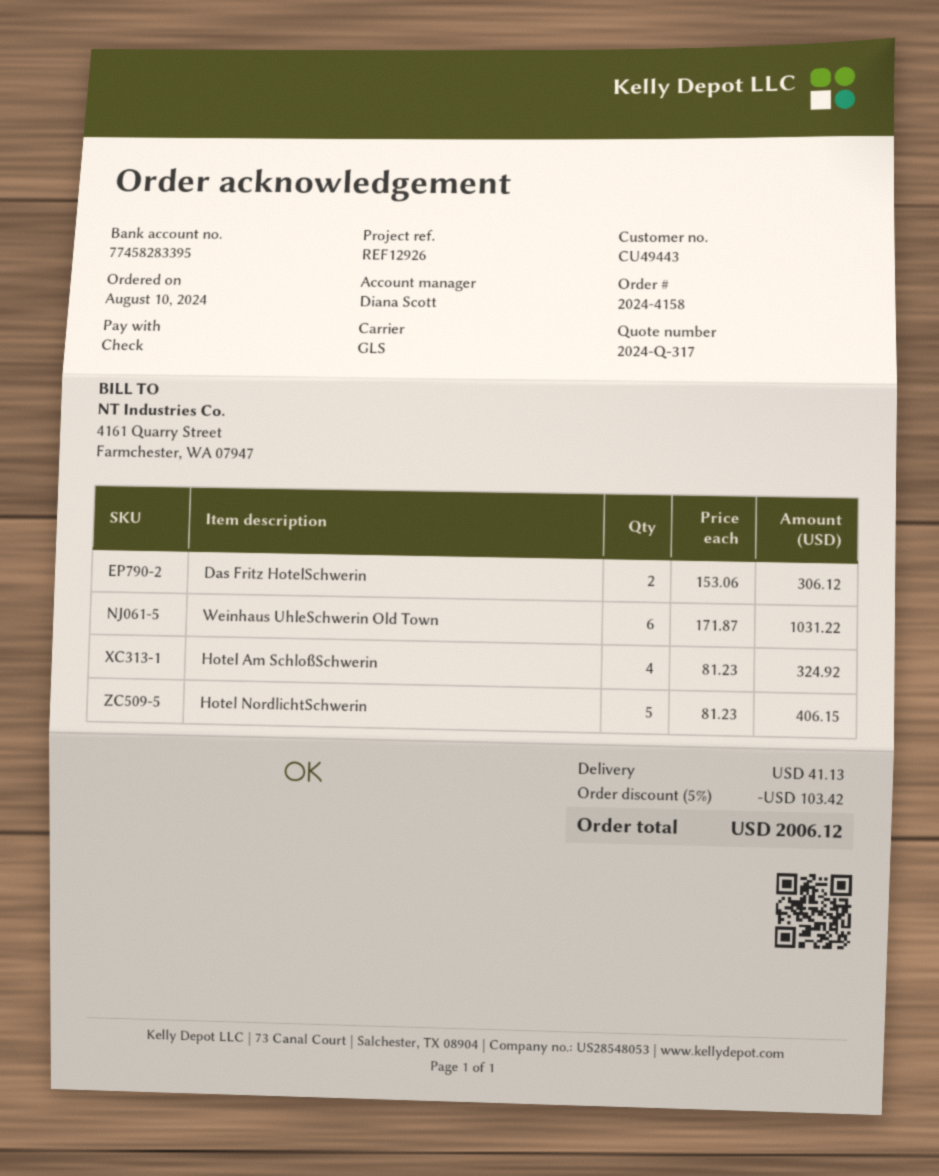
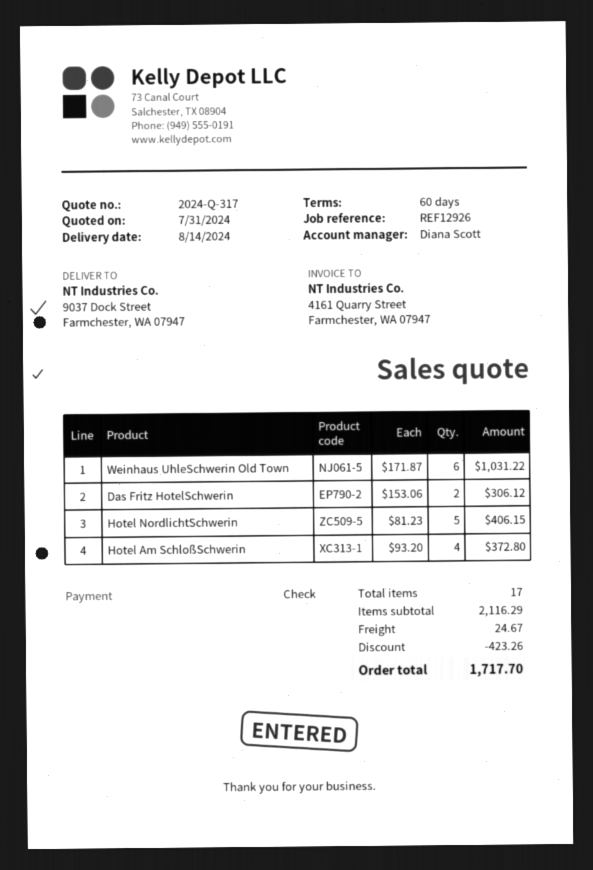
Hotel Am SchloßSchwerin: 4 x 81.23 = 324.92 -> 4 x 93.20 = 372.80
discount: 103.42 -> 423.26
shipping: 41.13 -> 24.67
total: 2006.12 -> 1717.70

